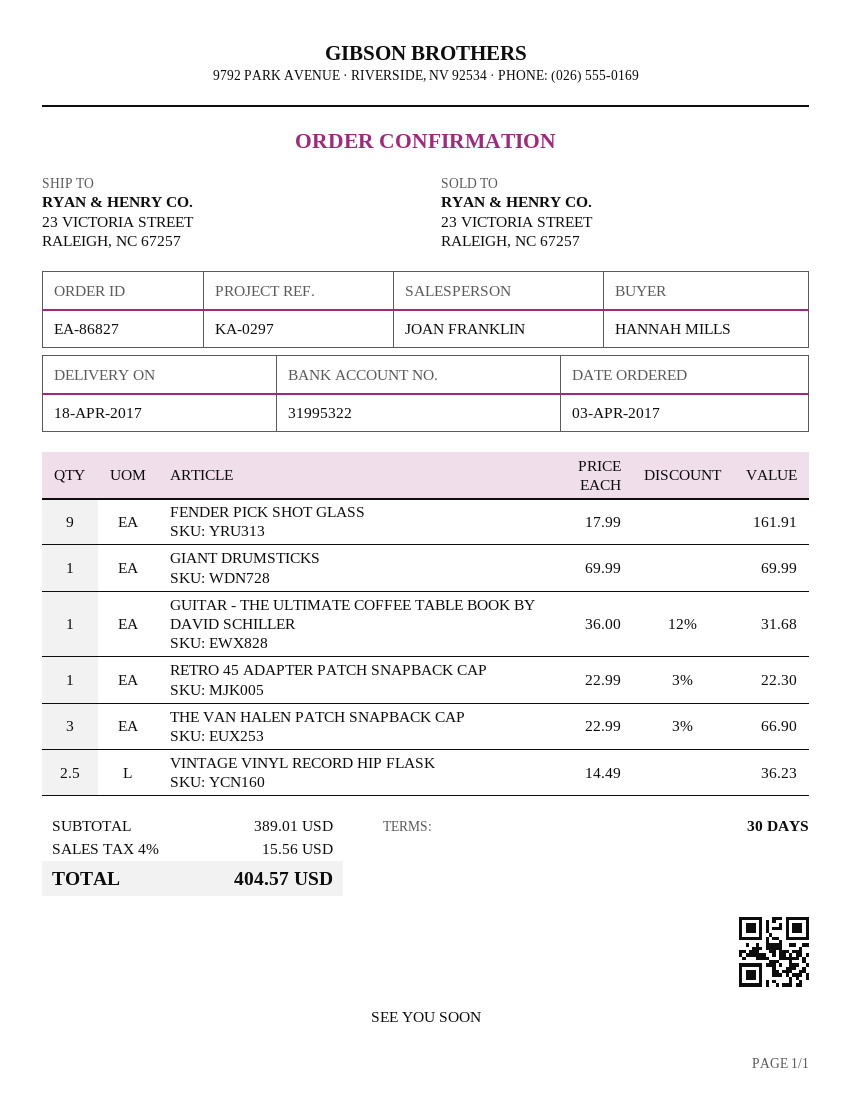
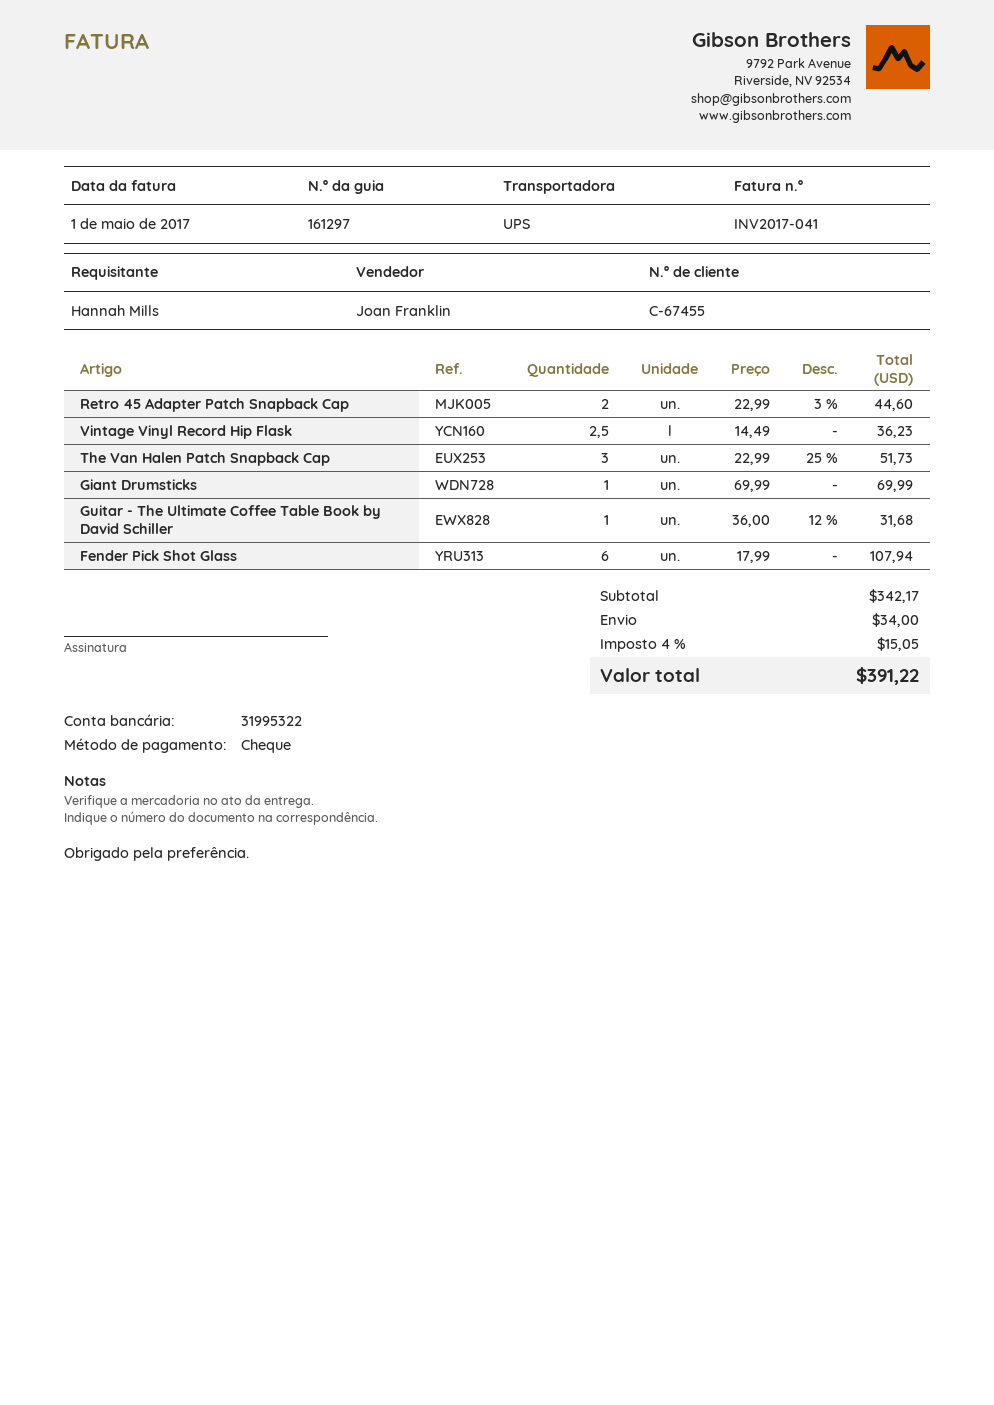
FENDER PICK SHOT GLASS: 9 x 17.99 = 161.91 -> 6 x 17.99 = 107.94
RETRO 45 ADAPTER PATCH SNAPBACK CAP: 1 x 22.99 - 3% = 22.30 -> 2 x 22.99 - 3% = 44.60
THE VAN HALEN PATCH SNAPBACK CAP: 3 x 22.99 - 3% = 66.90 -> 3 x 22.99 - 25% = 51.73
subtotal: 389.01 -> 342.17
shipping: none -> 34.00
tax: 4% = 15.56 -> 4% = 15.05
total: 404.57 -> 391.22

